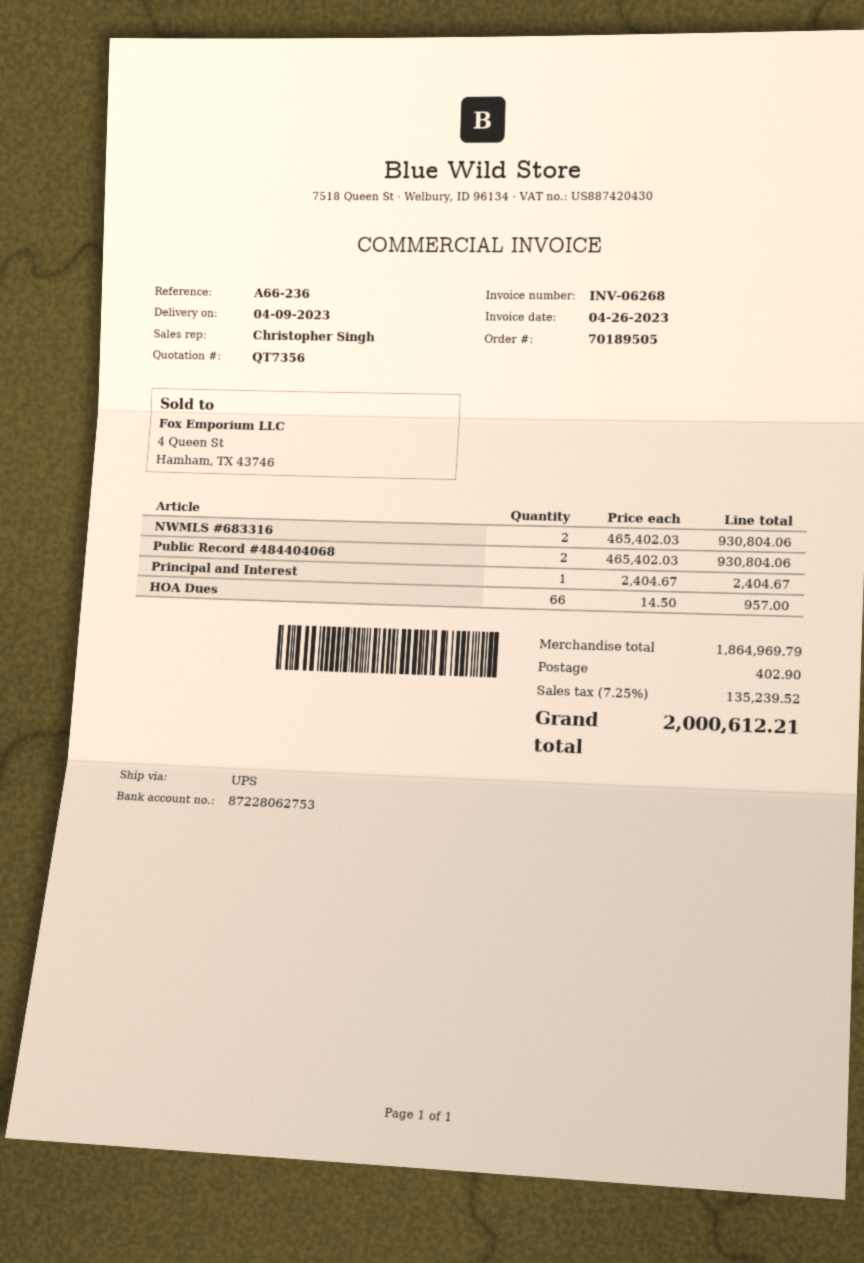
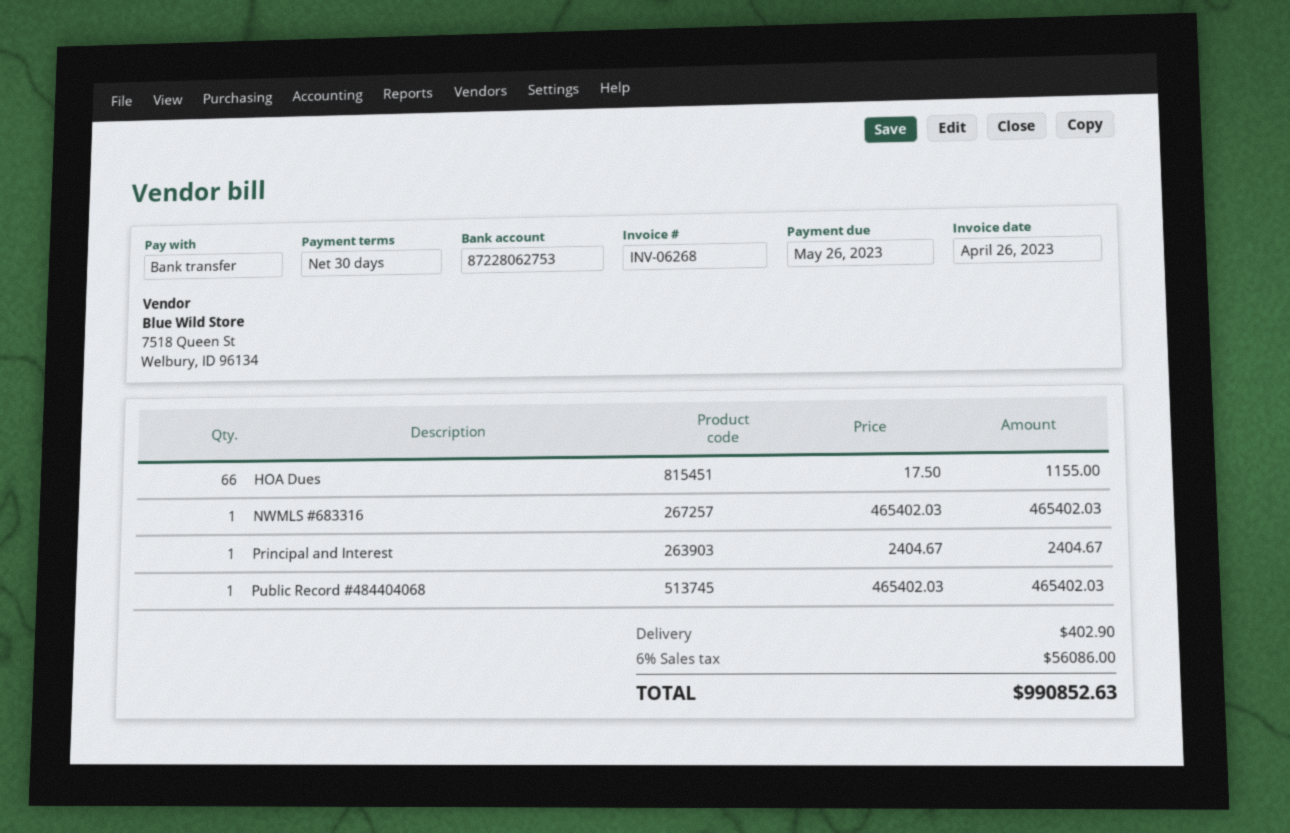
NWMLS #683316: 2 x 465402.03 = 930804.06 -> 1 x 465402.03 = 465402.03
Public Record #484404068: 2 x 465402.03 = 930804.06 -> 1 x 465402.03 = 465402.03
HOA Dues: 66 x 14.50 = 957.00 -> 66 x 17.50 = 1155.00
tax: 7.25% = 135239.52 -> 6% = 56086.00
total: 2000612.21 -> 990852.63

